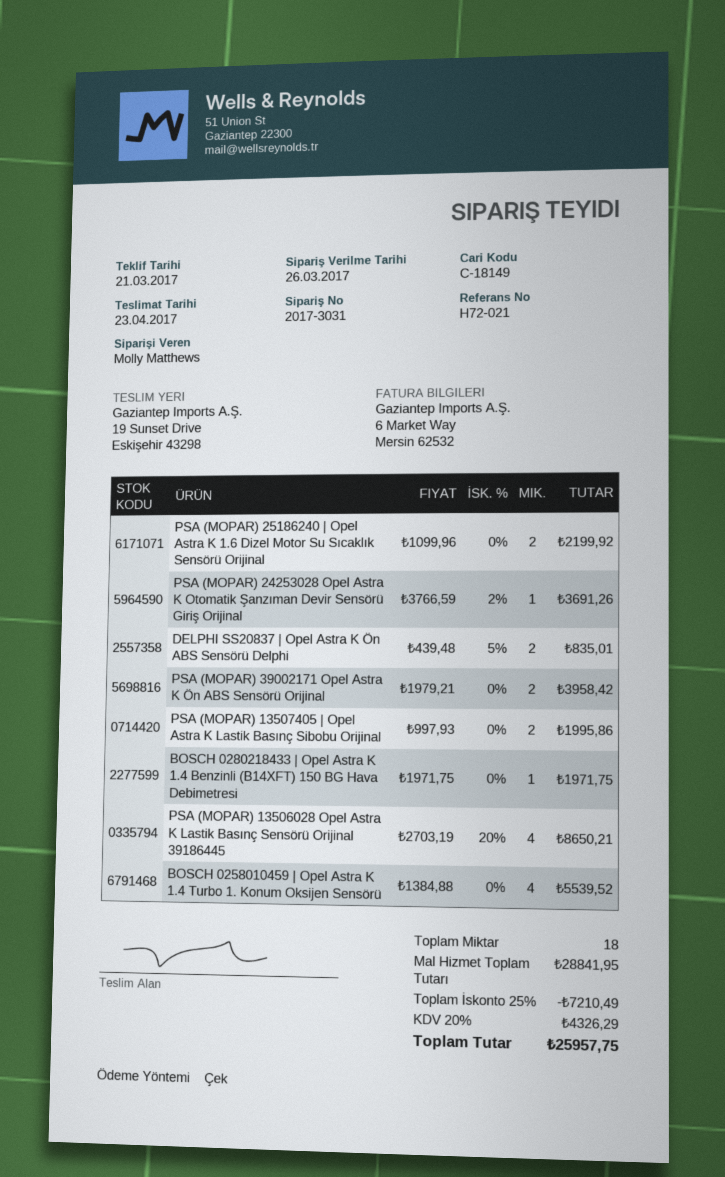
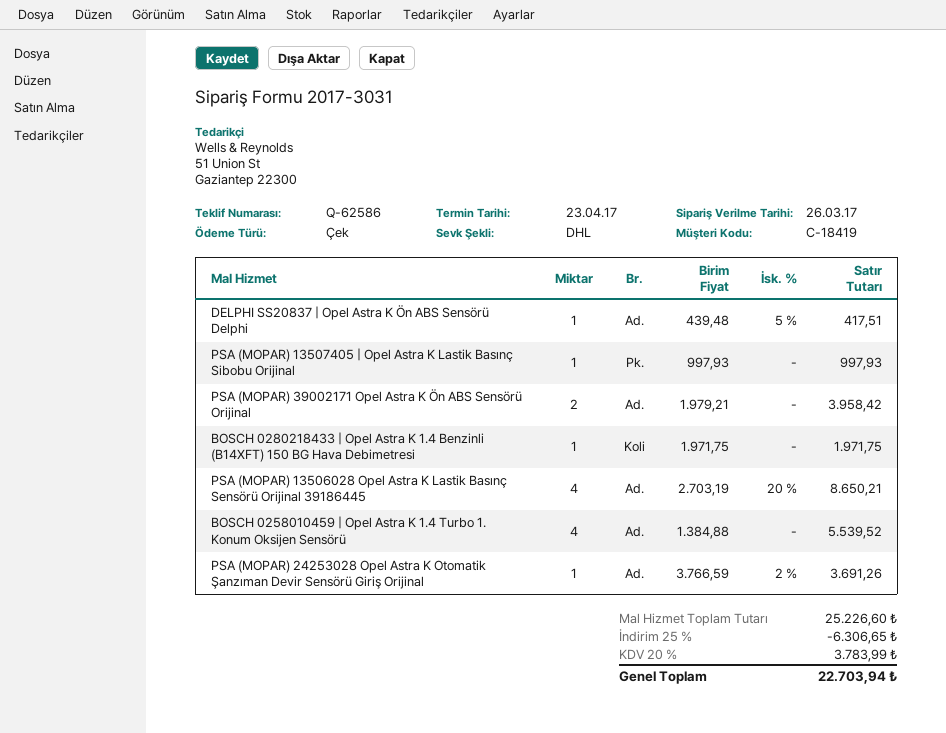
customer number: C-18149 -> C-18419
PSA (MOPAR) 25186240 | Opel Astra K 1.6 Dizel Motor Su Sıcaklık Sensörü Orijinal: 2 x 1099.96 = 2199.92 -> none
DELPHI SS20837 | Opel Astra K Ön ABS Sensörü Delphi: 2 x 439.48 - 5% = 835.01 -> 1 x 439.48 - 5% = 417.51
PSA (MOPAR) 13507405 | Opel Astra K Lastik Basınç Sibobu Orijinal: 2 x 997.93 = 1995.86 -> 1 x 997.93 = 997.93
subtotal: 28841.95 -> 25226.60
discount: 25% = 7210.49 -> 25% = 6306.65
tax: 20% = 4326.29 -> 20% = 3783.99
total: 25957.75 -> 22703.94

